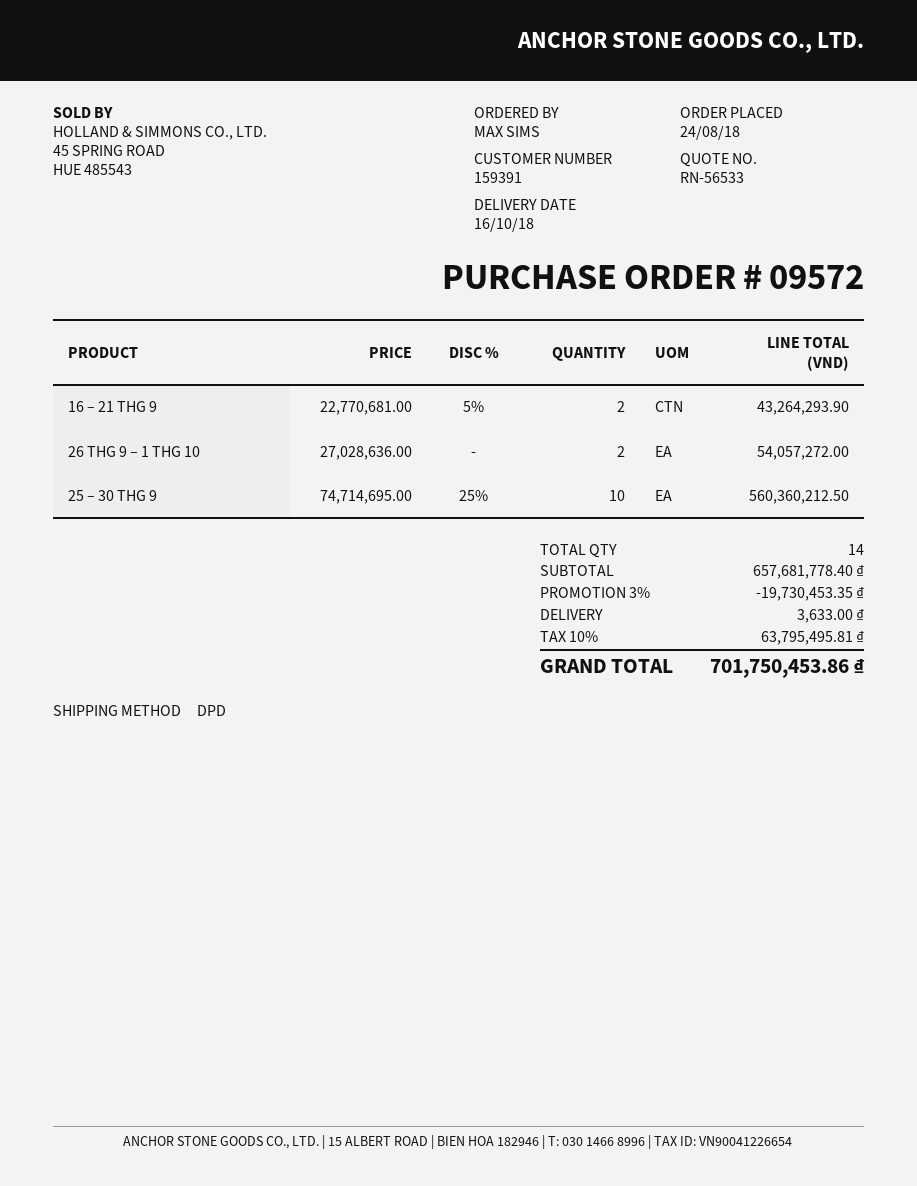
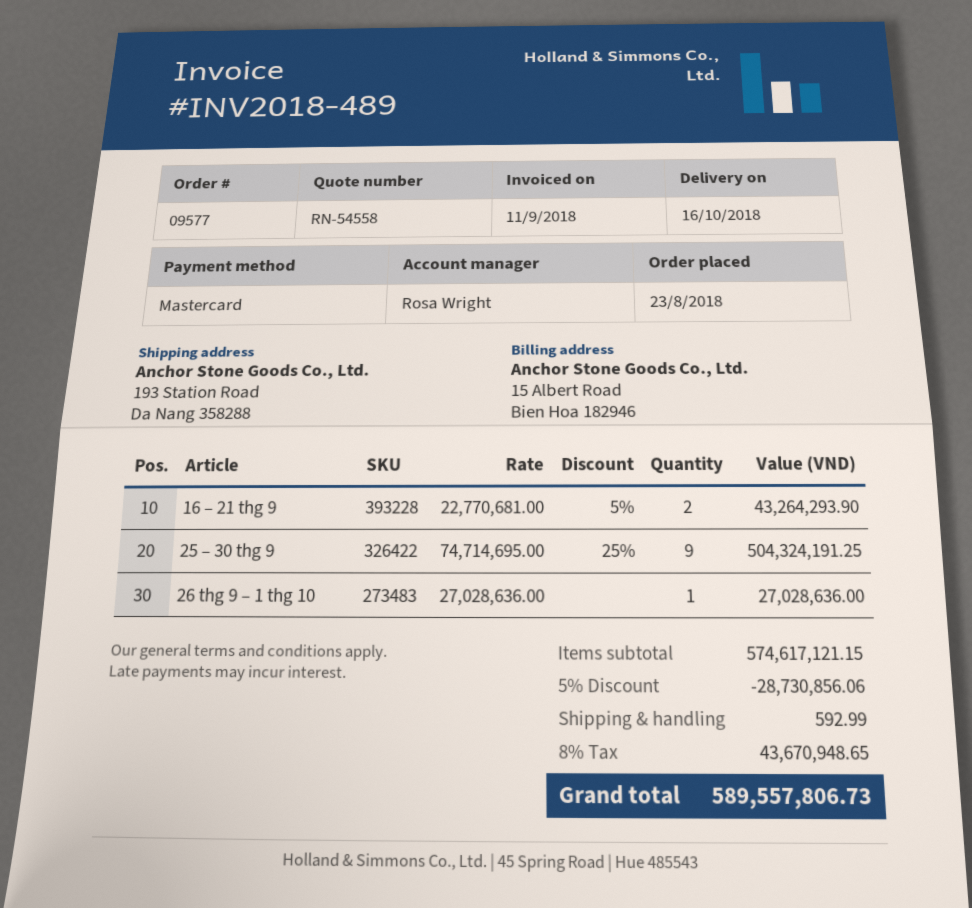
quote number: RN-56533 -> RN-54558
order number: 09572 -> 09577
order date: 2018-08-24 -> 2018-08-23
26 THG 9 – 1 THG 10: 2 x 27028636.00 = 54057272.00 -> 1 x 27028636.00 = 27028636.00
25 – 30 THG 9: 10 x 74714695.00 - 25% = 560360212.50 -> 9 x 74714695.00 - 25% = 504324191.25
subtotal: 657681778.40 -> 574617121.15
discount: 3% = 19730453.35 -> 5% = 28730856.06
shipping: 3633.00 -> 592.99
tax: 10% = 63795495.81 -> 8% = 43670948.65
total: 701750453.86 -> 589557806.73

